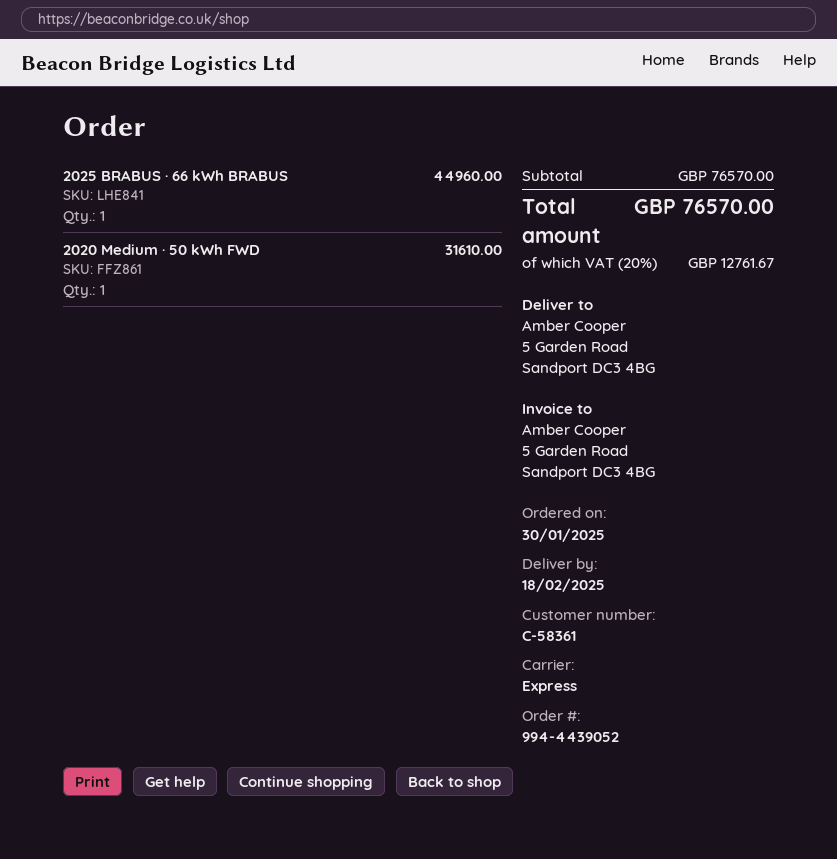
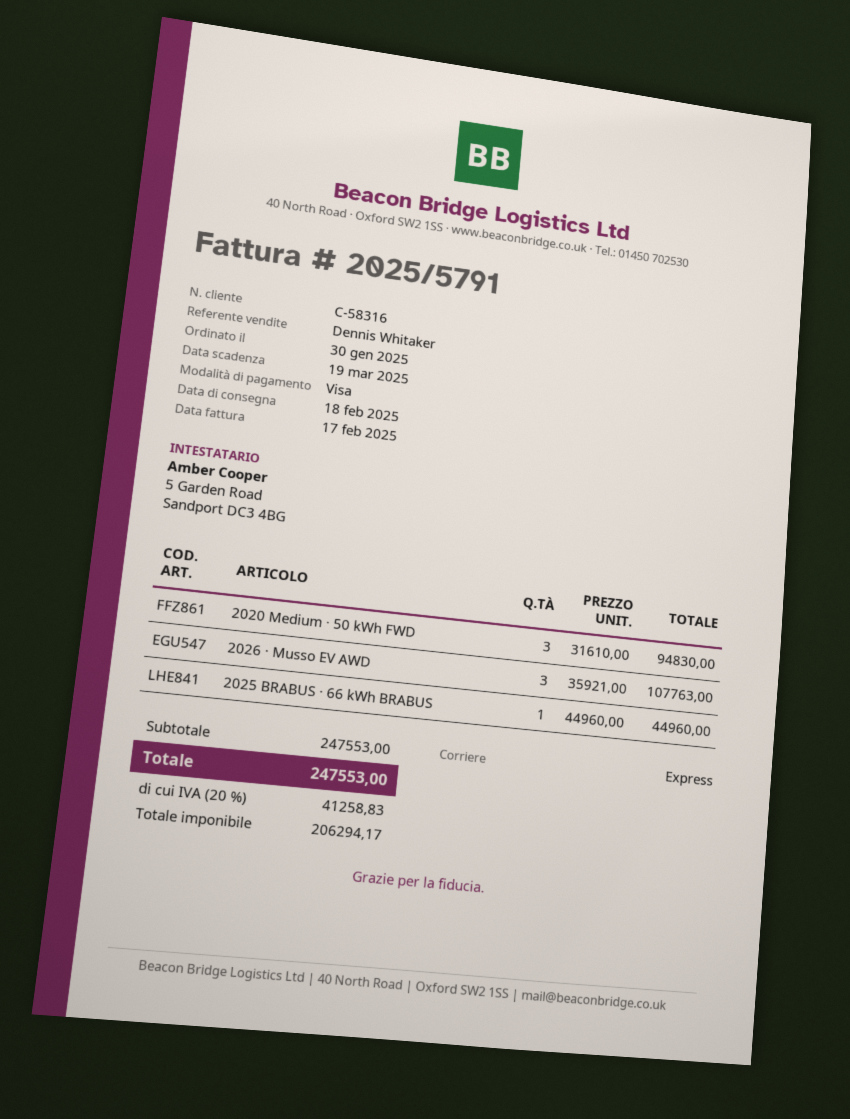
customer number: C-58361 -> C-58316
2020 Medium · 50 kWh FWD: 1 for 31610.00 -> 3 for 94830.00
2026 · Musso EV AWD: none -> 3 for 107763.00
subtotal: 76570.00 -> 247553.00
tax: 20% = 12761.67 -> 20% = 41258.83
total: 76570.00 -> 247553.00

